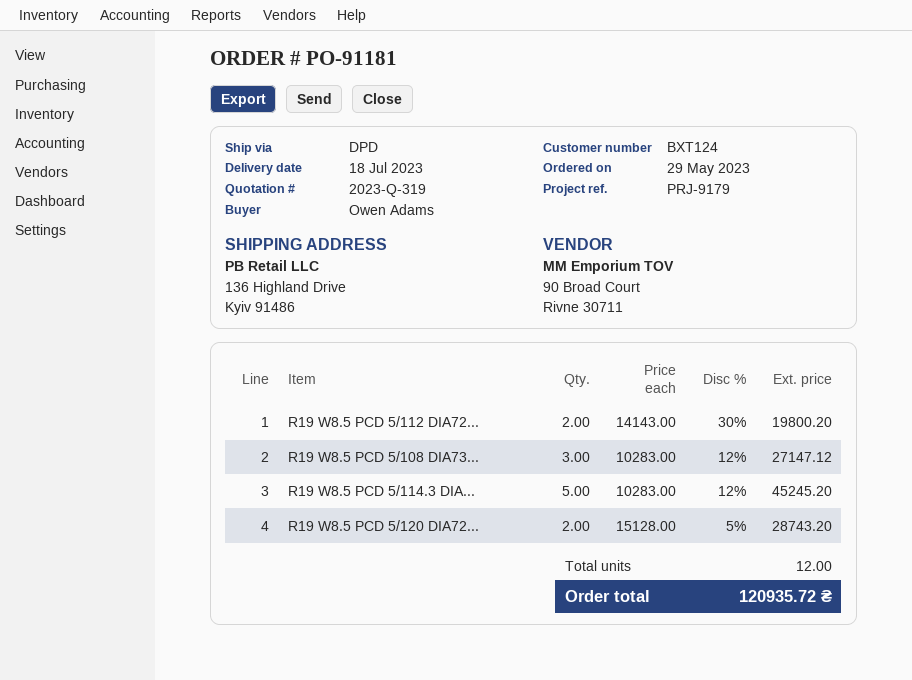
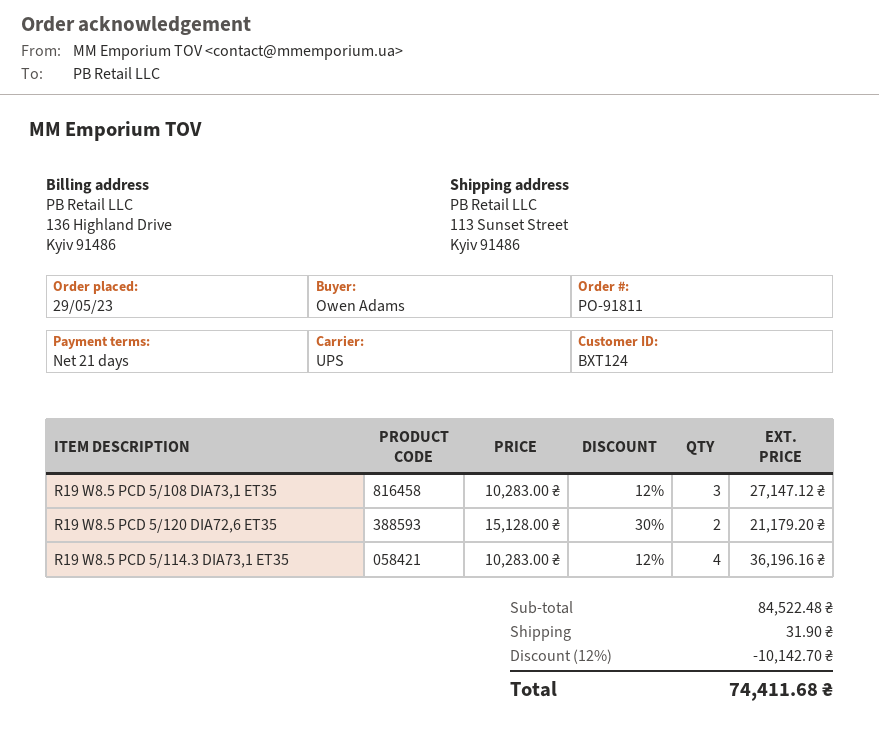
order number: PO-91181 -> PO-91811
shipping method: DPD -> UPS
ship to: 136 Highland Drive, Kyiv 91486 -> 113 Sunset Street, Kyiv 91486
R19 W8.5 PCD 5/112 DIA72...: 2 x 14143.00 - 30% = 19800.20 -> none
R19 W8.5 PCD 5/114.3 DIA...: 5 x 10283.00 - 12% = 45245.20 -> 4 x 10283.00 - 12% = 36196.16
R19 W8.5 PCD 5/120 DIA72...: 2 x 15128.00 - 5% = 28743.20 -> 2 x 15128.00 - 30% = 21179.20
discount: none -> 12% = 10142.70
shipping: none -> 31.90
total: 120935.72 -> 74411.68

